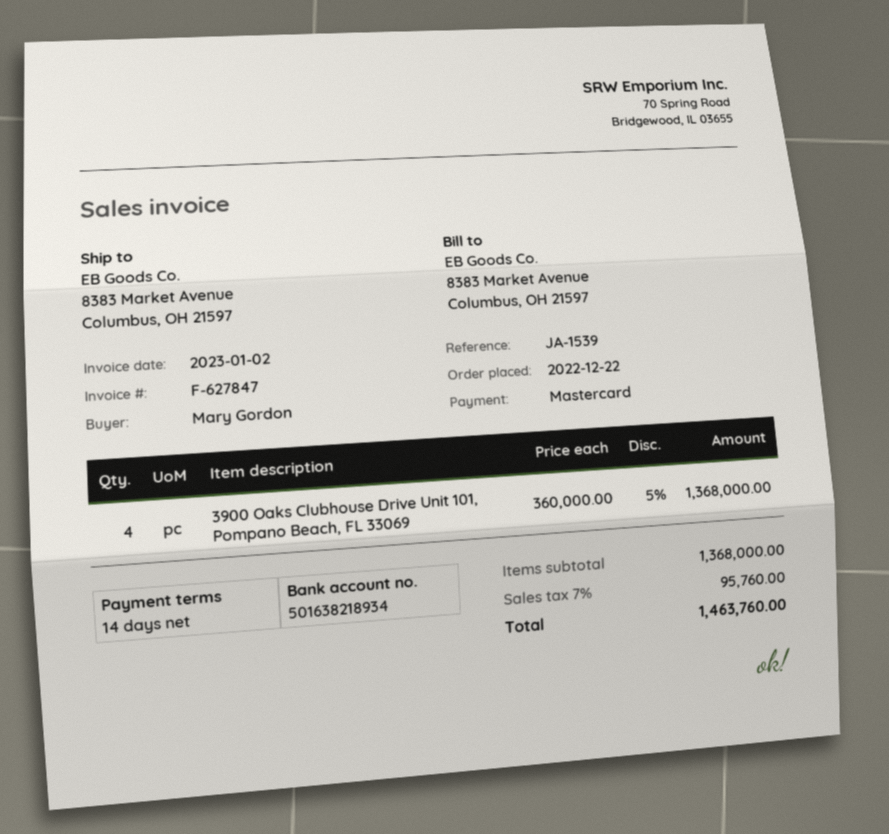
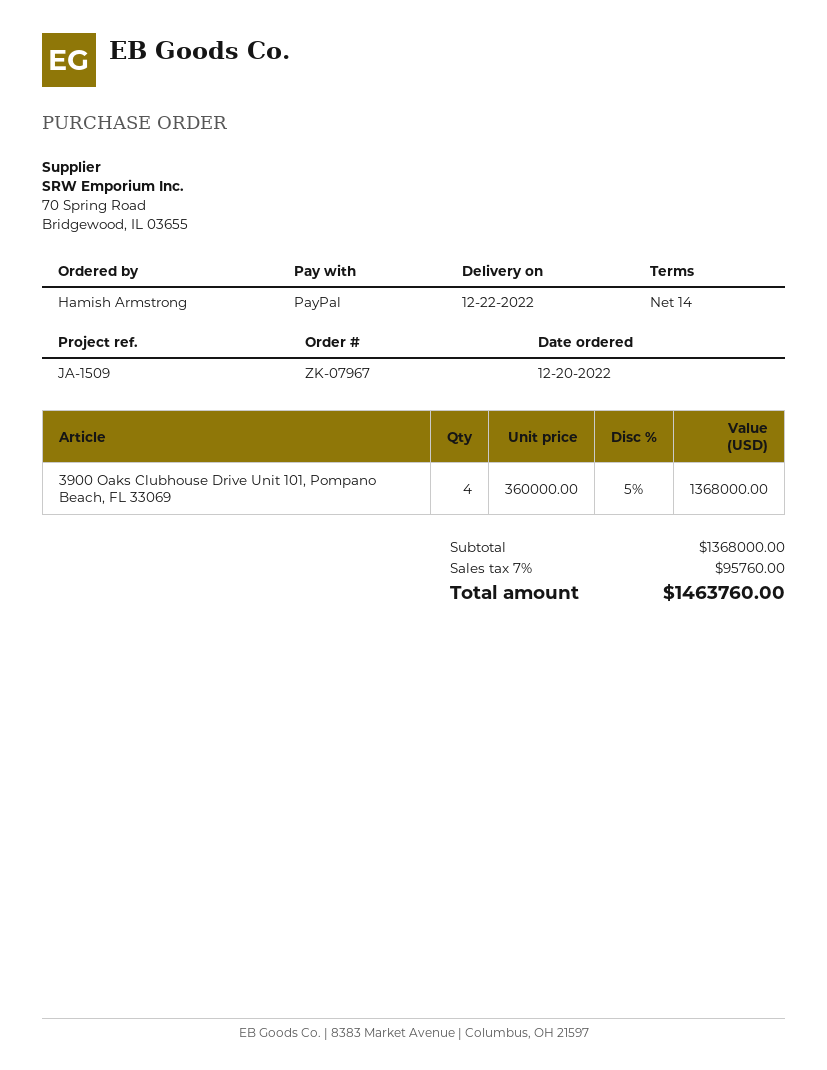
order date: 2022-12-22 -> 2022-12-20
reference: JA-1539 -> JA-1509
ordered by: Mary Gordon -> Hamish Armstrong
payment method: Mastercard -> PayPal

